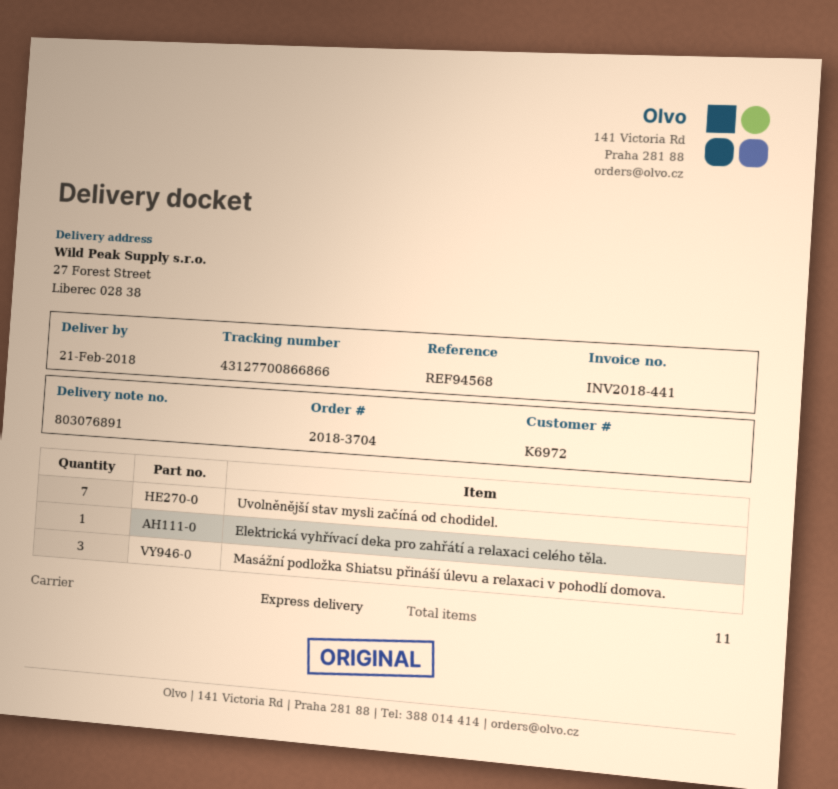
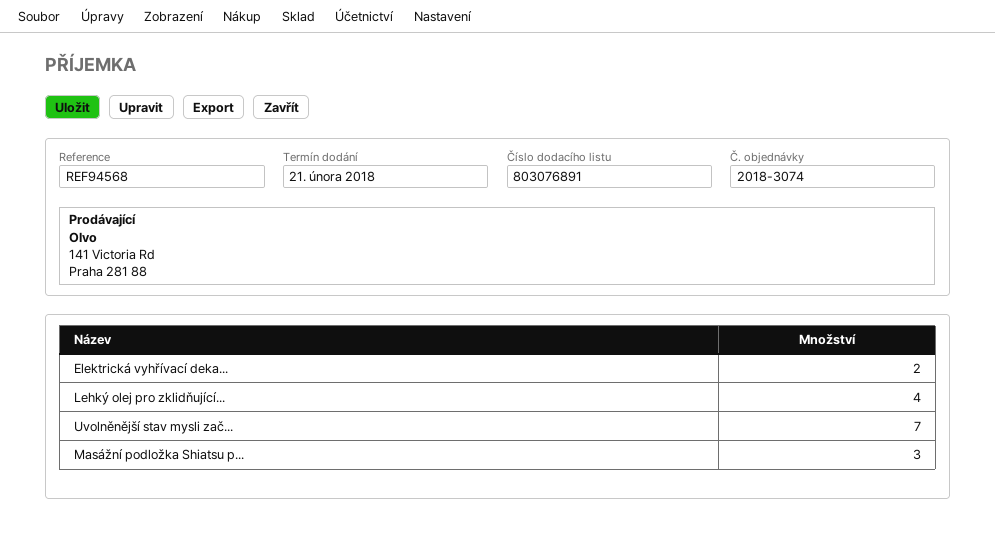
order number: 2018-3704 -> 2018-3074
Elektrická vyhřívací deka pro zahřátí a relaxaci celého těla.: 1 -> 2
Lehký olej pro zklidňující...: none -> 4

